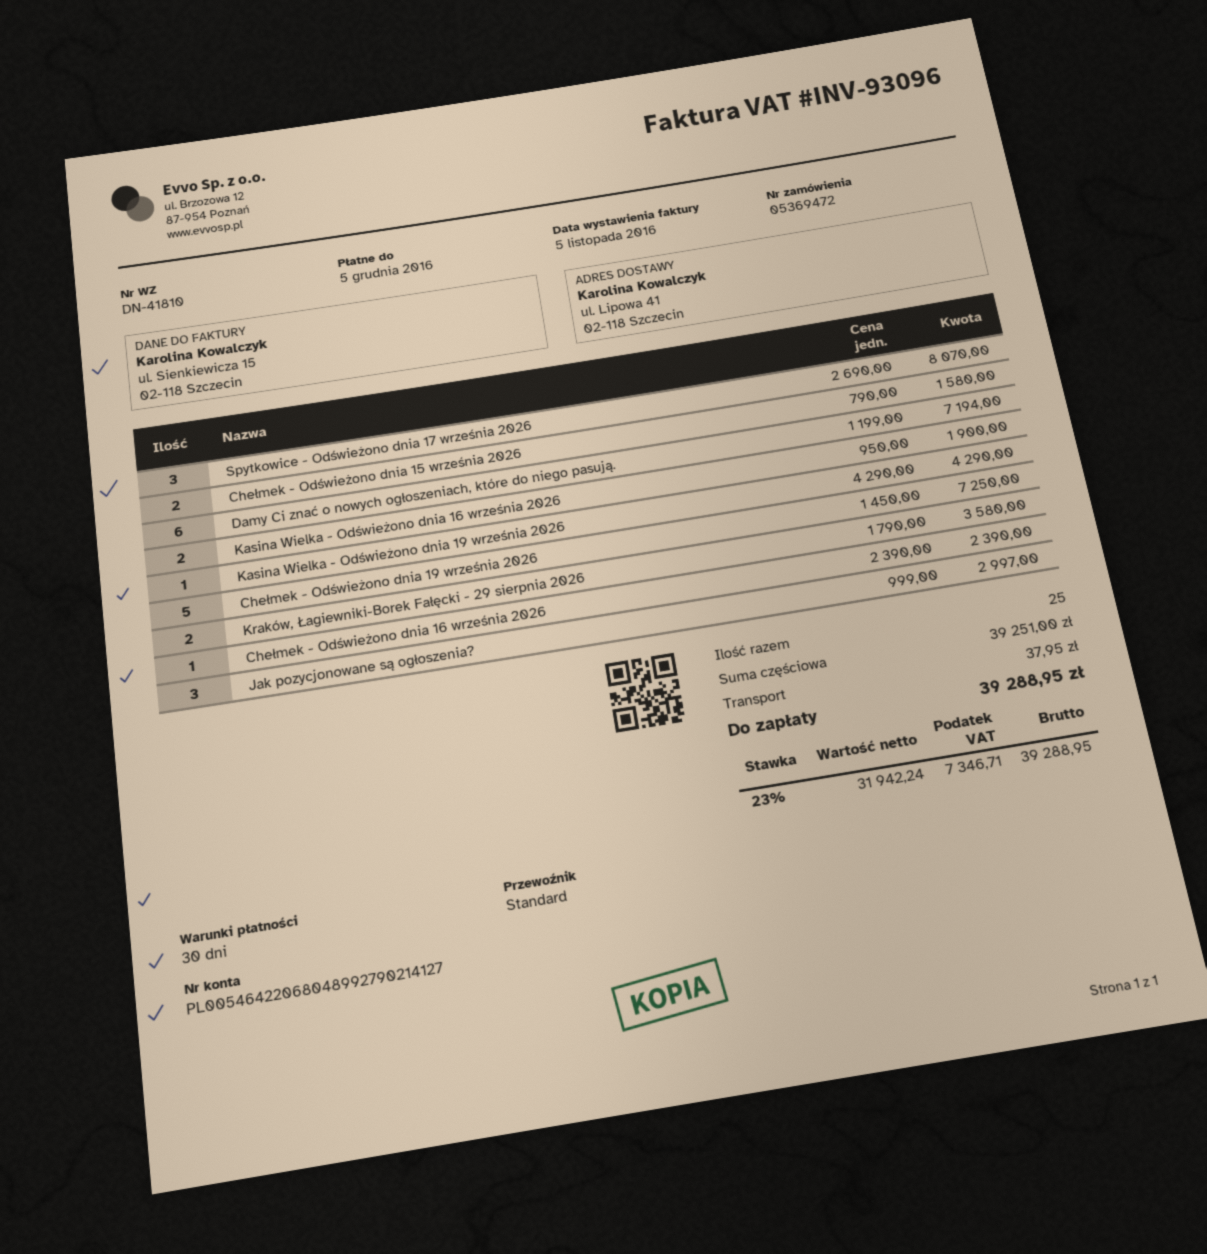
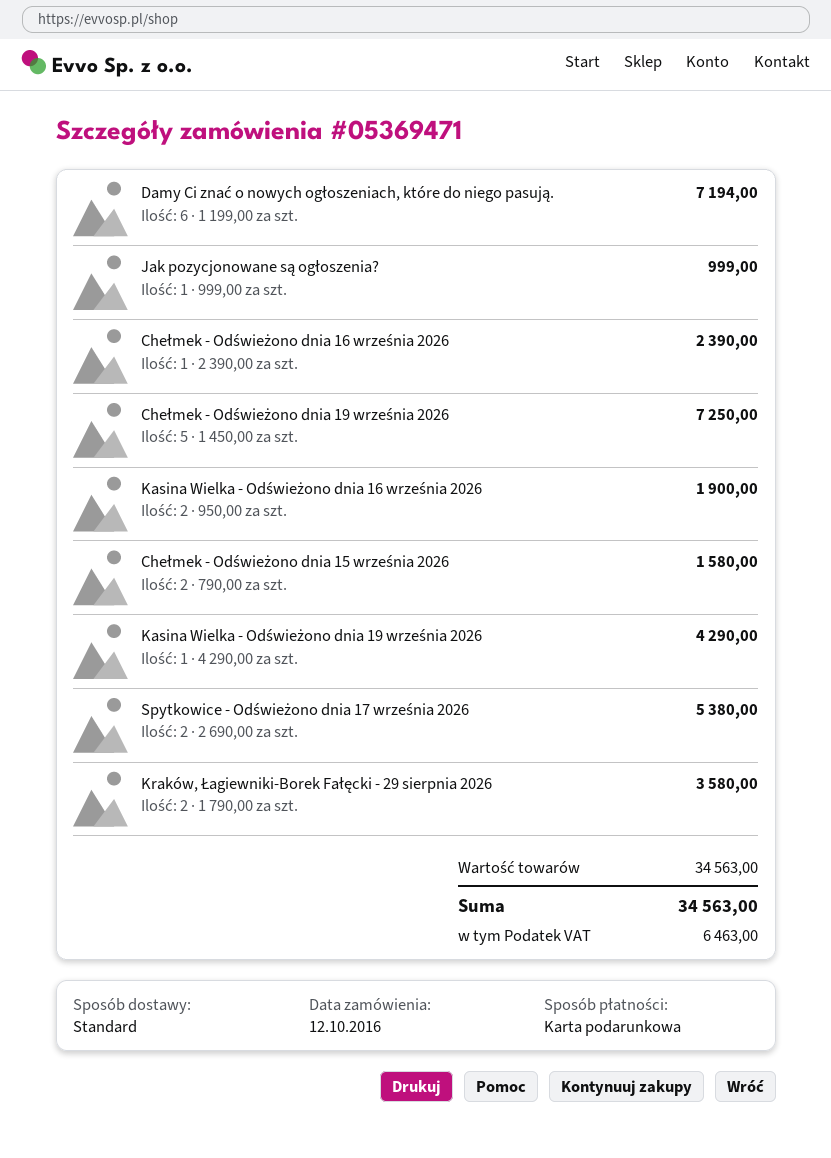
order number: 05369472 -> 05369471
Spytkowice - Odświeżono dnia 17 września 2026: 3 x 2690.00 = 8070.00 -> 2 x 2690.00 = 5380.00
Jak pozycjonowane są ogłoszenia?: 3 x 999.00 = 2997.00 -> 1 x 999.00 = 999.00
subtotal: 39251.00 -> 34563.00
shipping: 37.95 -> none
tax: 7346.71 -> 6463.00
total: 39288.95 -> 34563.00

